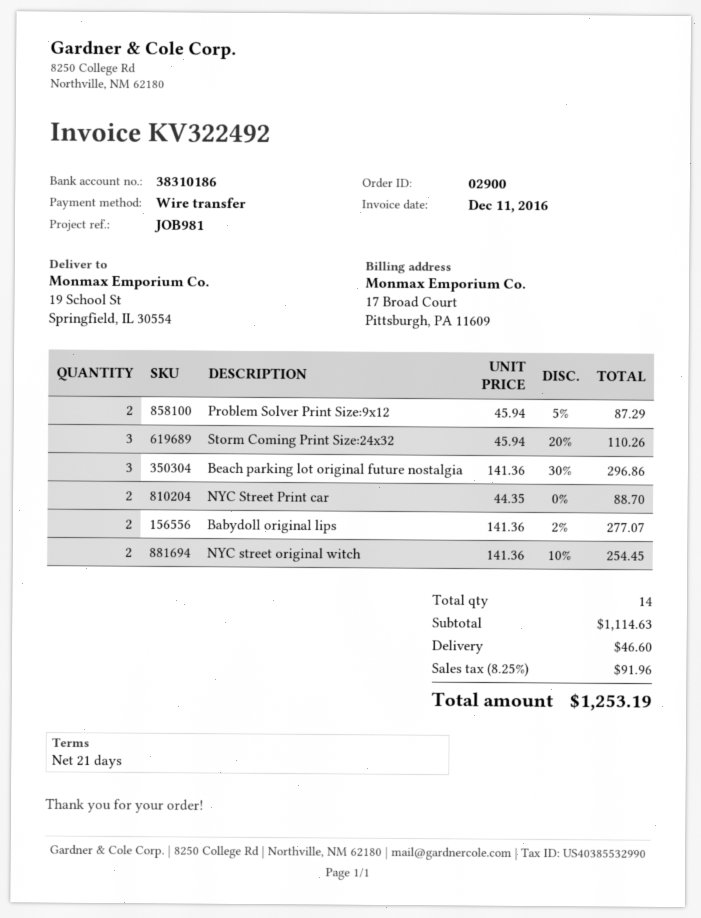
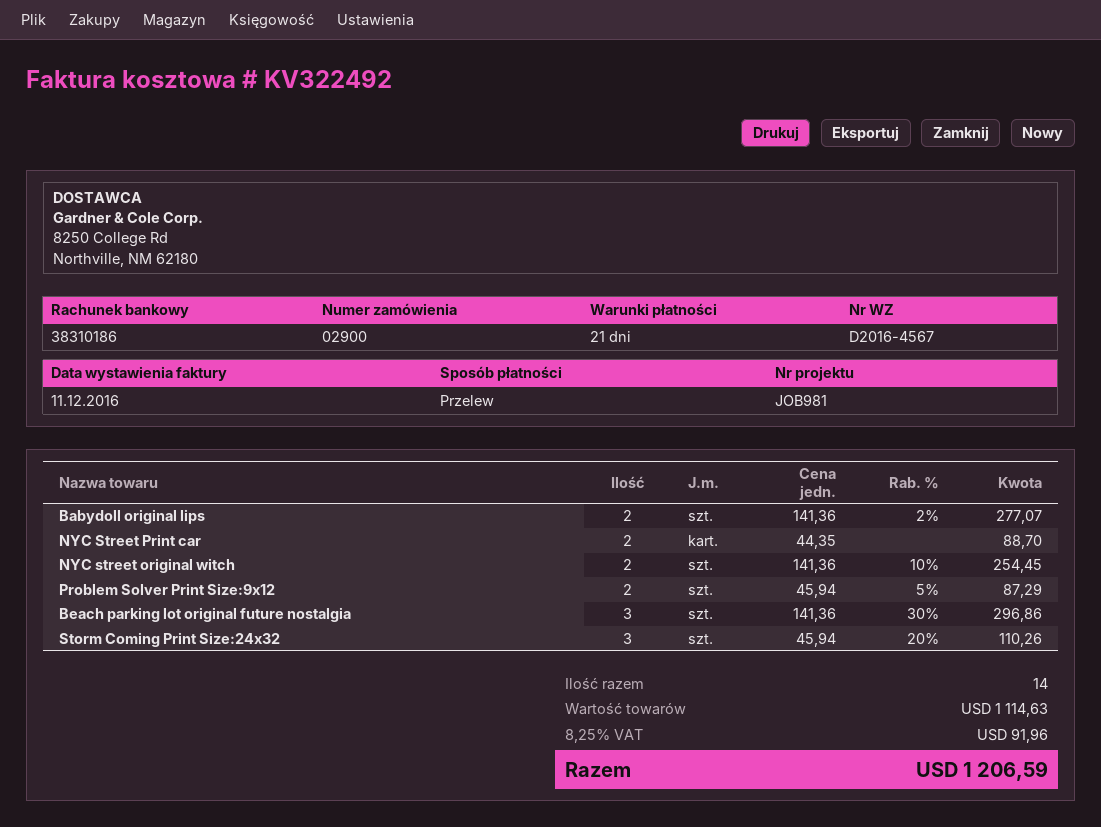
shipping: 46.60 -> none
total: 1253.19 -> 1206.59

